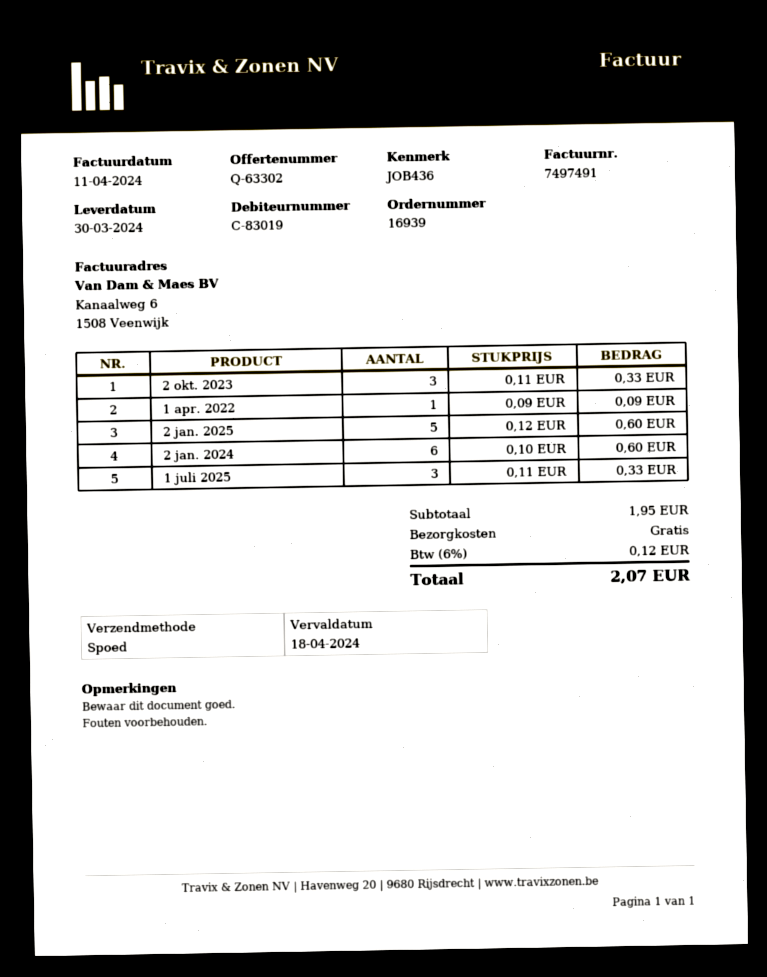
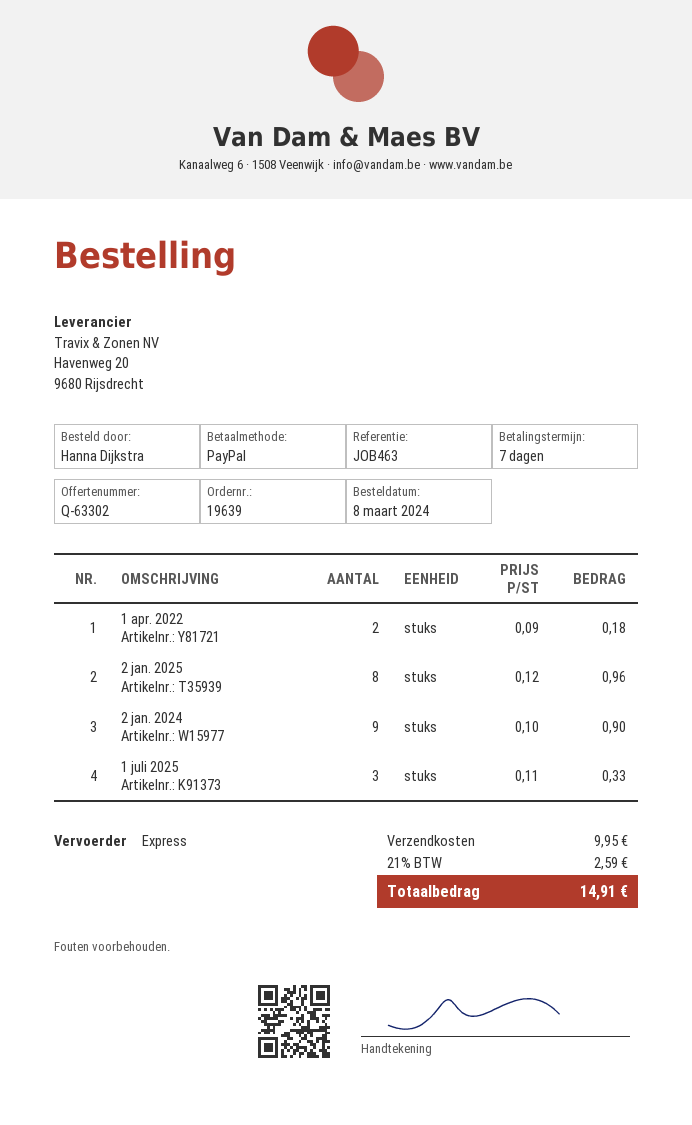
order number: 16939 -> 19639
reference: JOB436 -> JOB463
2 okt. 2023: 3 x 0.11 = 0.33 -> none
1 apr. 2022: 1 x 0.09 = 0.09 -> 2 x 0.09 = 0.18
2 jan. 2025: 5 x 0.12 = 0.60 -> 8 x 0.12 = 0.96
2 jan. 2024: 6 x 0.10 = 0.60 -> 9 x 0.10 = 0.90
shipping: 0.00 -> 9.95
tax: 6% = 0.12 -> 21% = 2.59
total: 2.07 -> 14.91

